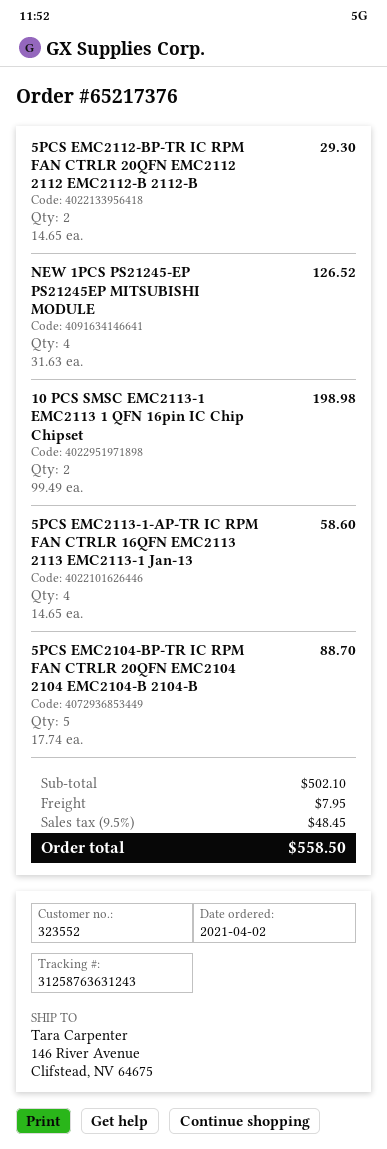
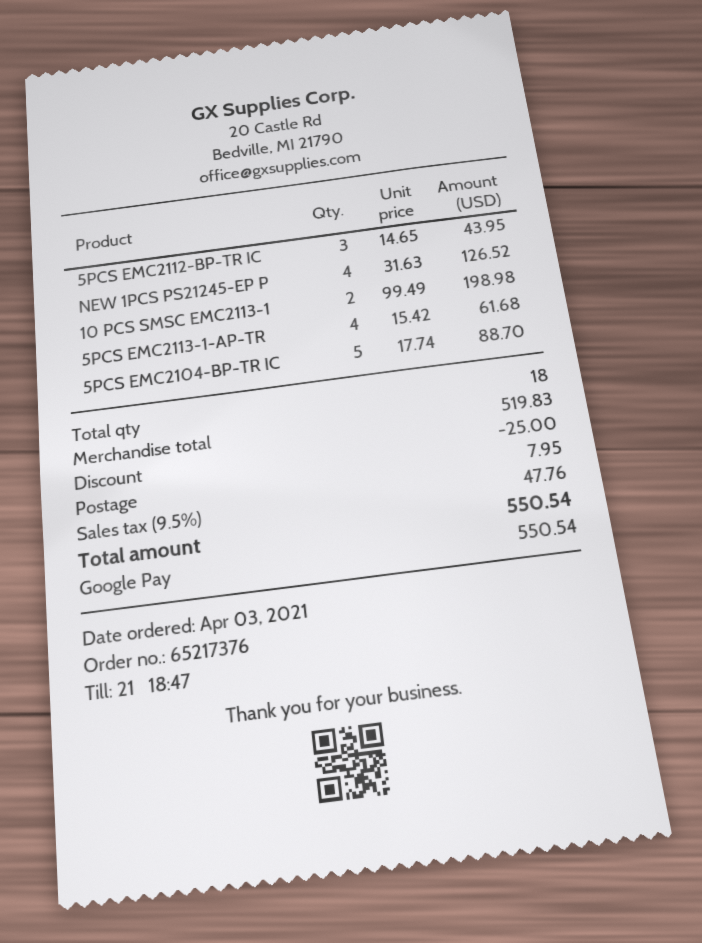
order date: 2021-04-02 -> 2021-04-03
5PCS EMC2112-BP-TR IC RPM FAN CTRLR 20QFN EMC2112 2112 EMC2112-B 2112-B: 2 x 14.65 = 29.30 -> 3 x 14.65 = 43.95
5PCS EMC2113-1-AP-TR IC RPM FAN CTRLR 16QFN EMC2113 2113 EMC2113-1 Jan-13: 4 x 14.65 = 58.60 -> 4 x 15.42 = 61.68
subtotal: 502.10 -> 519.83
discount: none -> 25.00
tax: 9.5% = 48.45 -> 9.5% = 47.76
total: 558.50 -> 550.54

